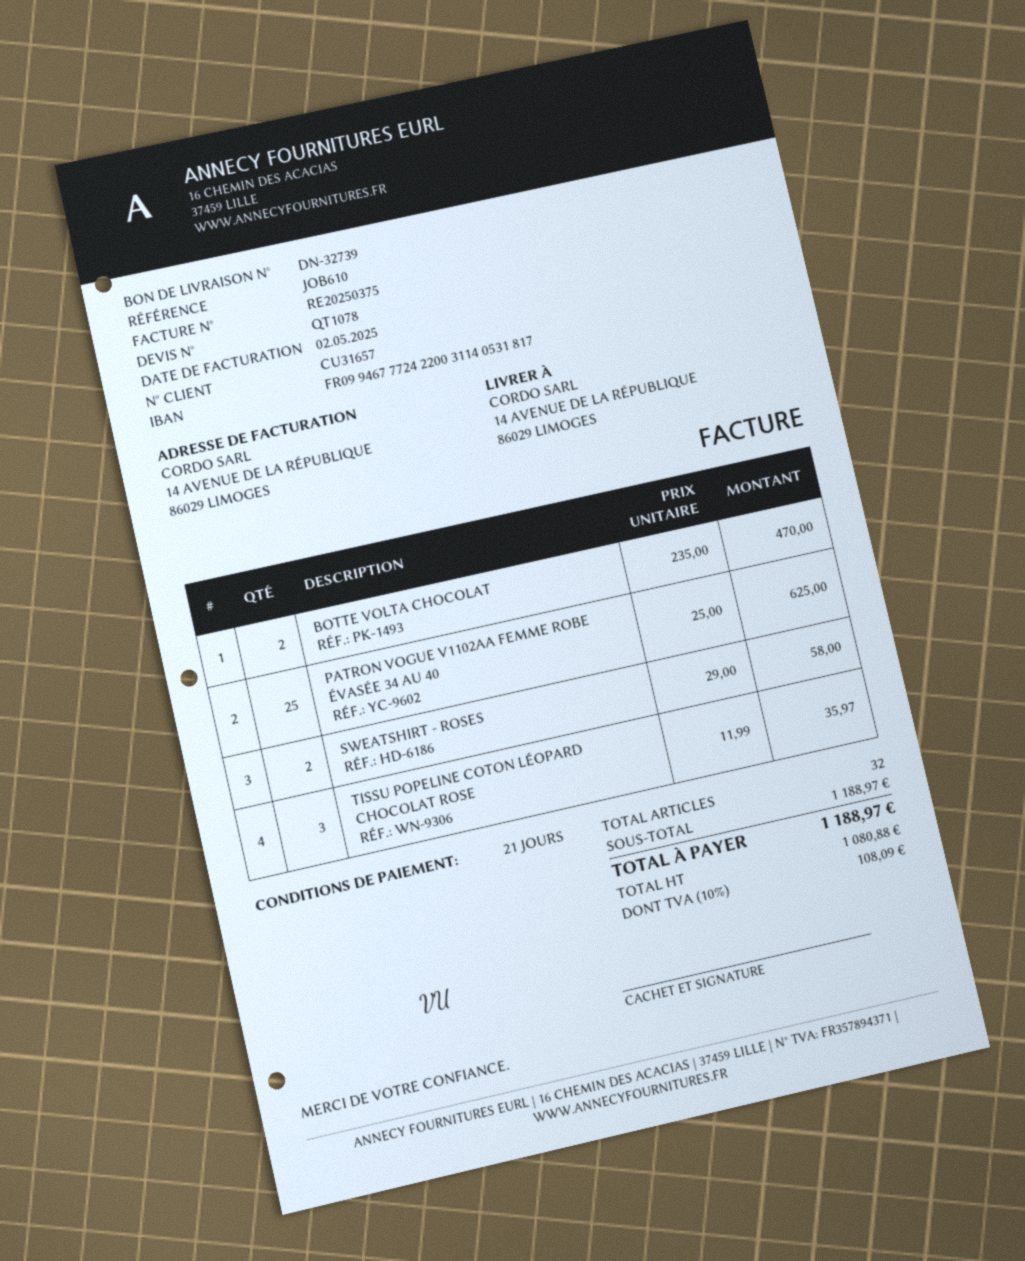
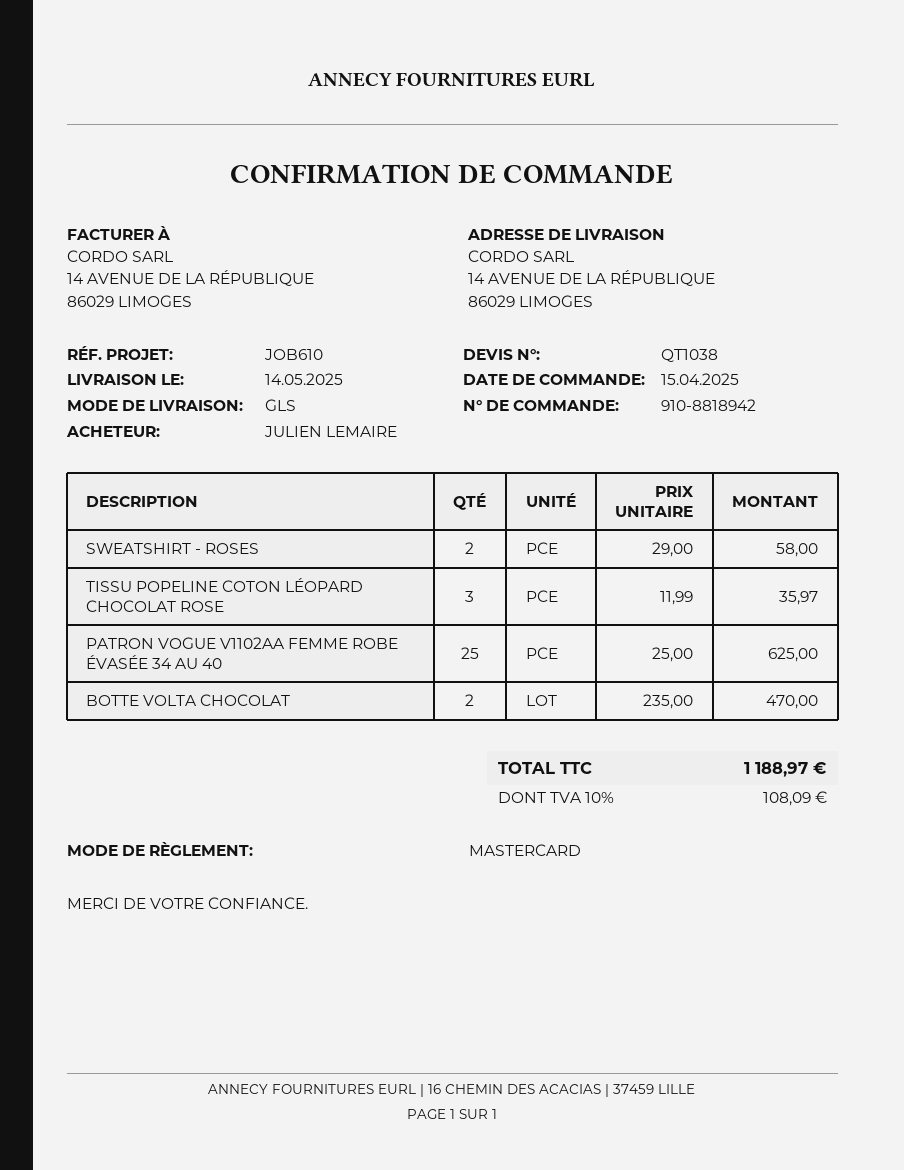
quote number: QT1078 -> QT1038

